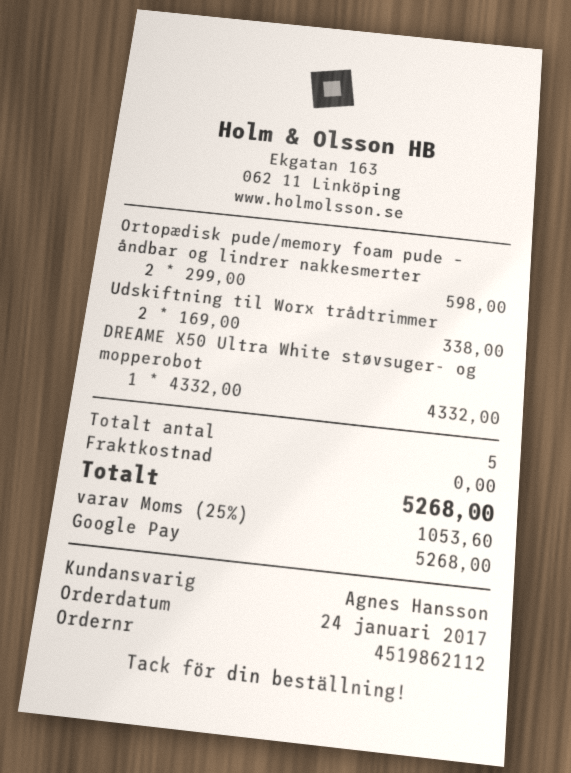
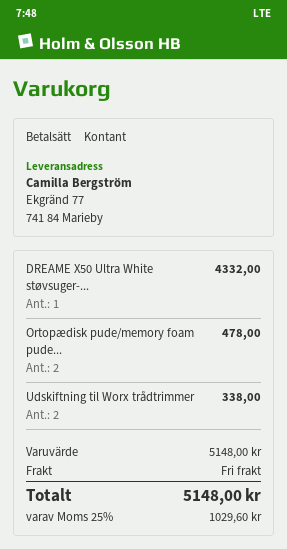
payment method: Google Pay -> cash
Ortopædisk pude/memory foam pude – åndbar og lindrer nakkesmerter: 2 for 598.00 -> 2 for 478.00
tax: 25% = 1053.60 -> 25% = 1029.60
total: 5268.00 -> 5148.00

